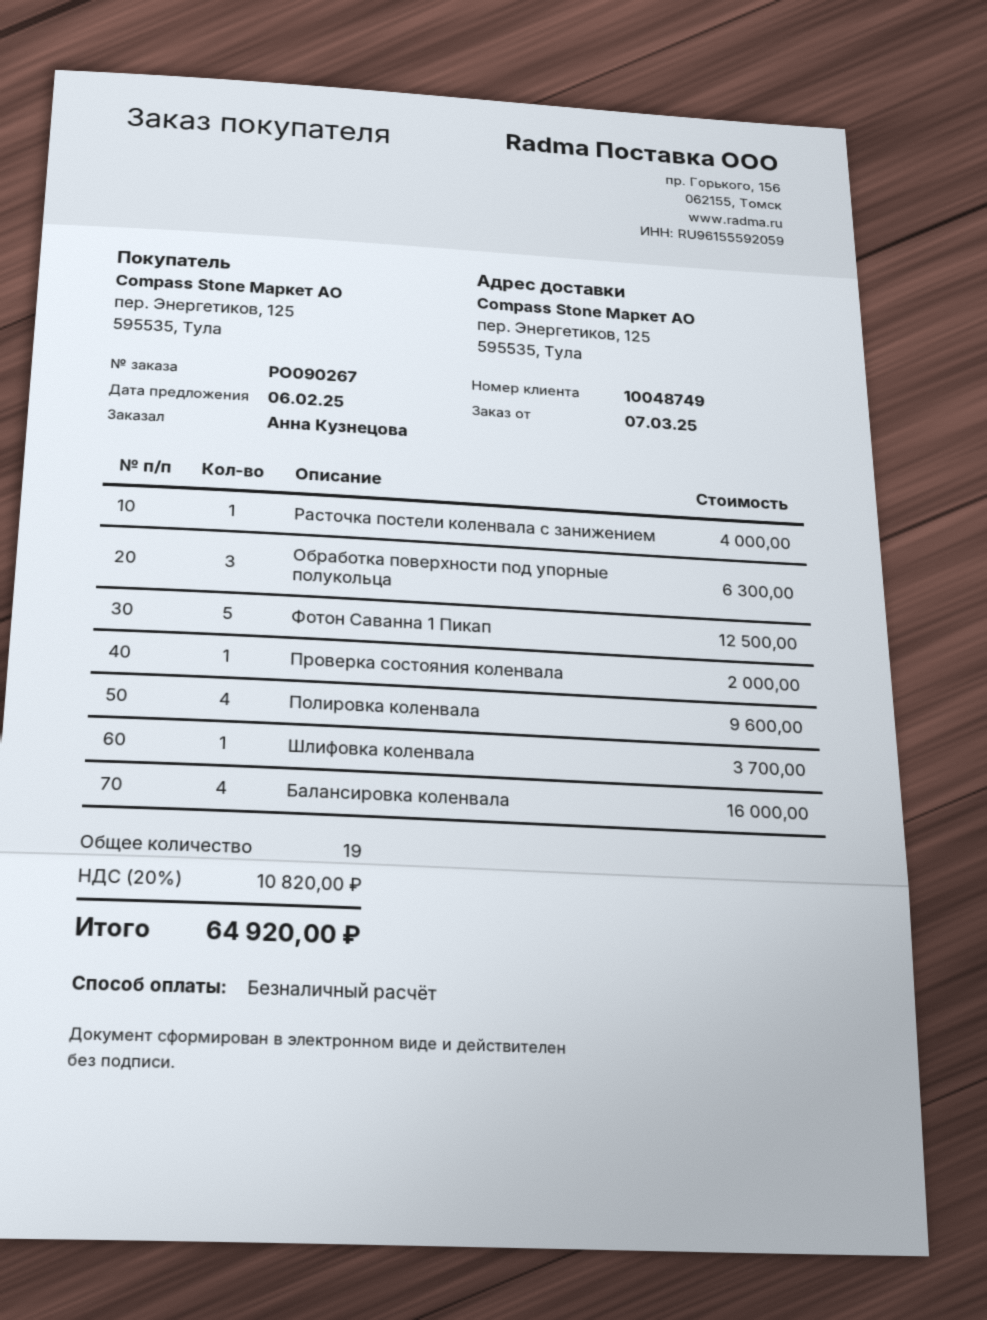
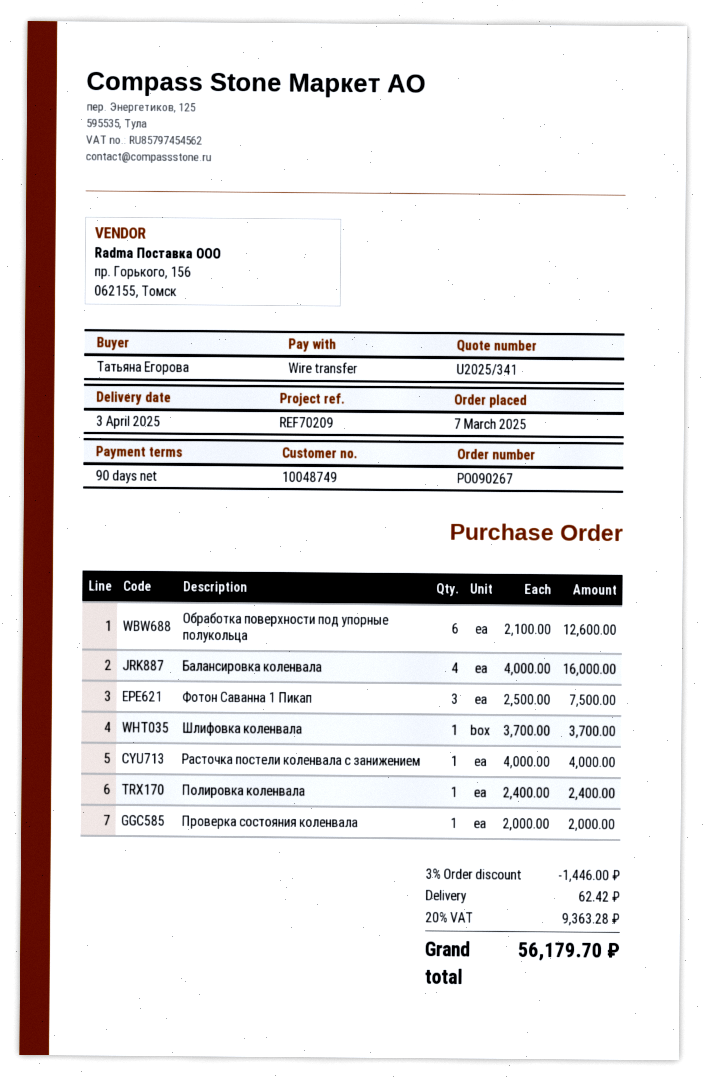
ordered by: Анна Кузнецова -> Татьяна Егорова
Обработка поверхности под упорные полукольца: 3 for 6300.00 -> 6 for 12600.00
Фотон Саванна 1 Пикап: 5 for 12500.00 -> 3 for 7500.00
Полировка коленвала: 4 for 9600.00 -> 1 for 2400.00
discount: none -> 3% = 1446.00
shipping: none -> 62.42
tax: 20% = 10820.00 -> 20% = 9363.28
total: 64920.00 -> 56179.70

